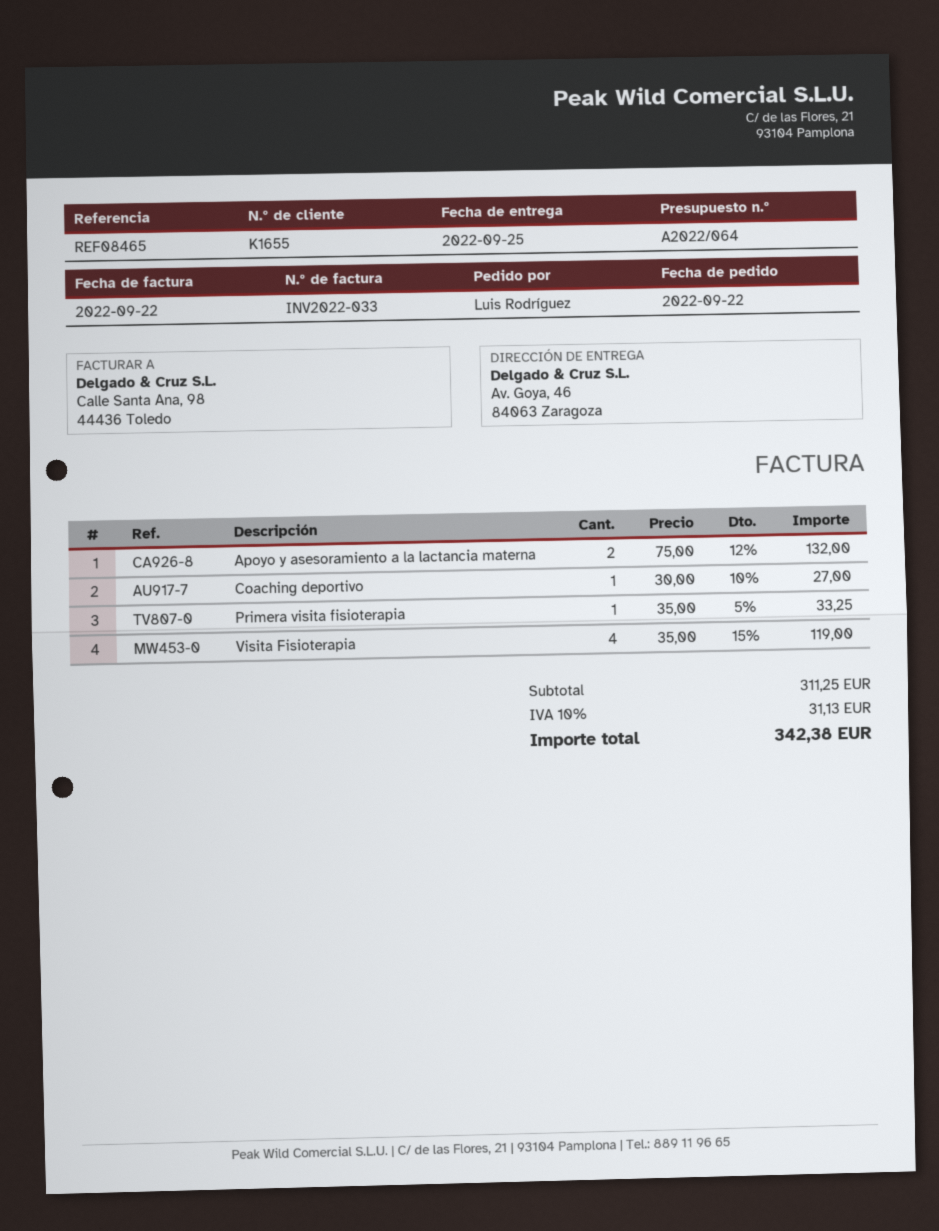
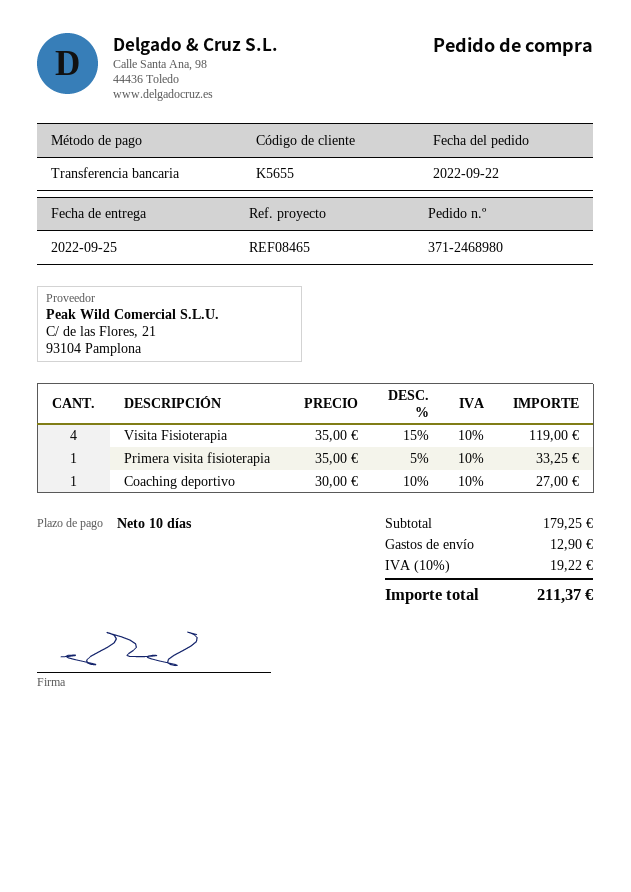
customer number: K1655 -> K5655
Apoyo y asesoramiento a la lactancia materna: 2 x 75.00 - 12% = 132.00 -> none
subtotal: 311.25 -> 179.25
shipping: none -> 12.90
tax: 10% = 31.13 -> 10% = 19.22
total: 342.38 -> 211.37

